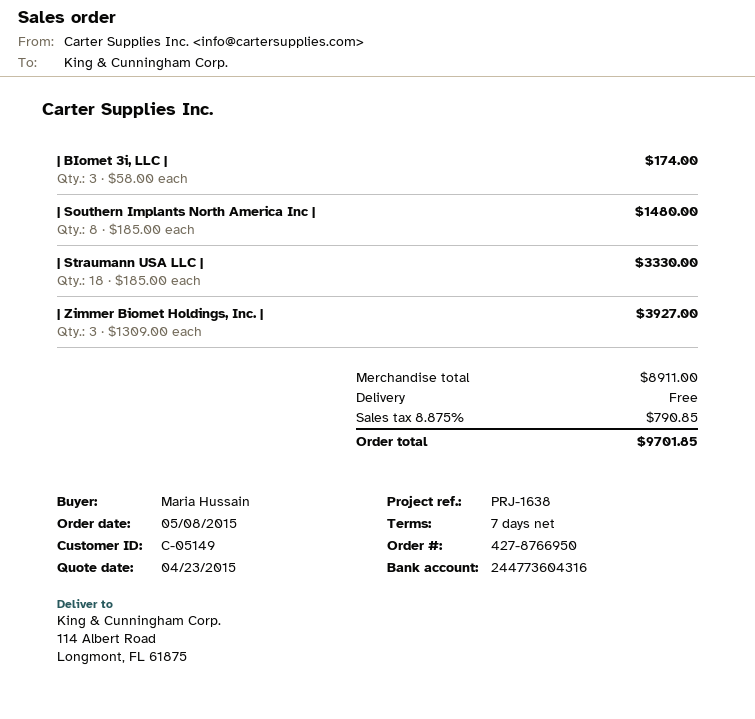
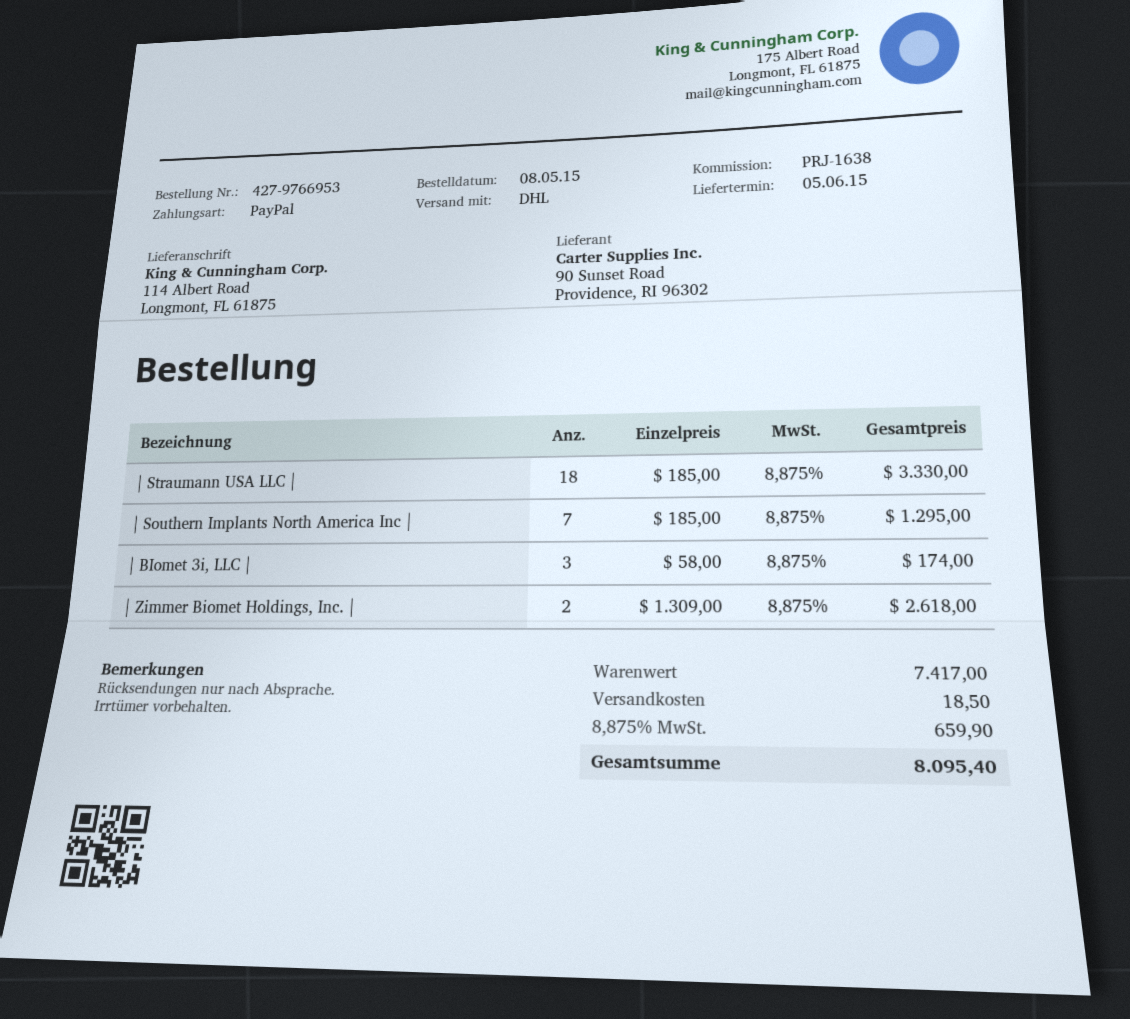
order number: 427-8766950 -> 427-9766953
| Southern Implants North America Inc |: 8 x 185.00 = 1480.00 -> 7 x 185.00 = 1295.00
| Zimmer Biomet Holdings, Inc. |: 3 x 1309.00 = 3927.00 -> 2 x 1309.00 = 2618.00
subtotal: 8911.00 -> 7417.00
shipping: 0.00 -> 18.50
tax: 8.875% = 790.85 -> 8.875% = 659.90
total: 9701.85 -> 8095.40

